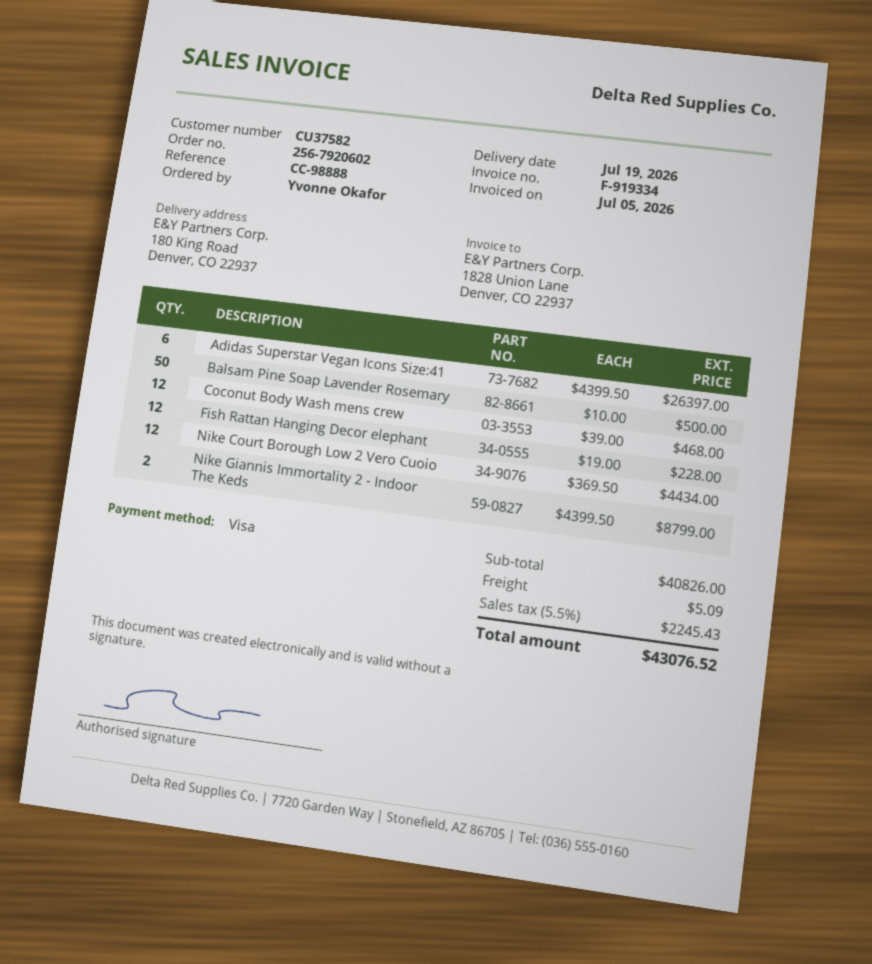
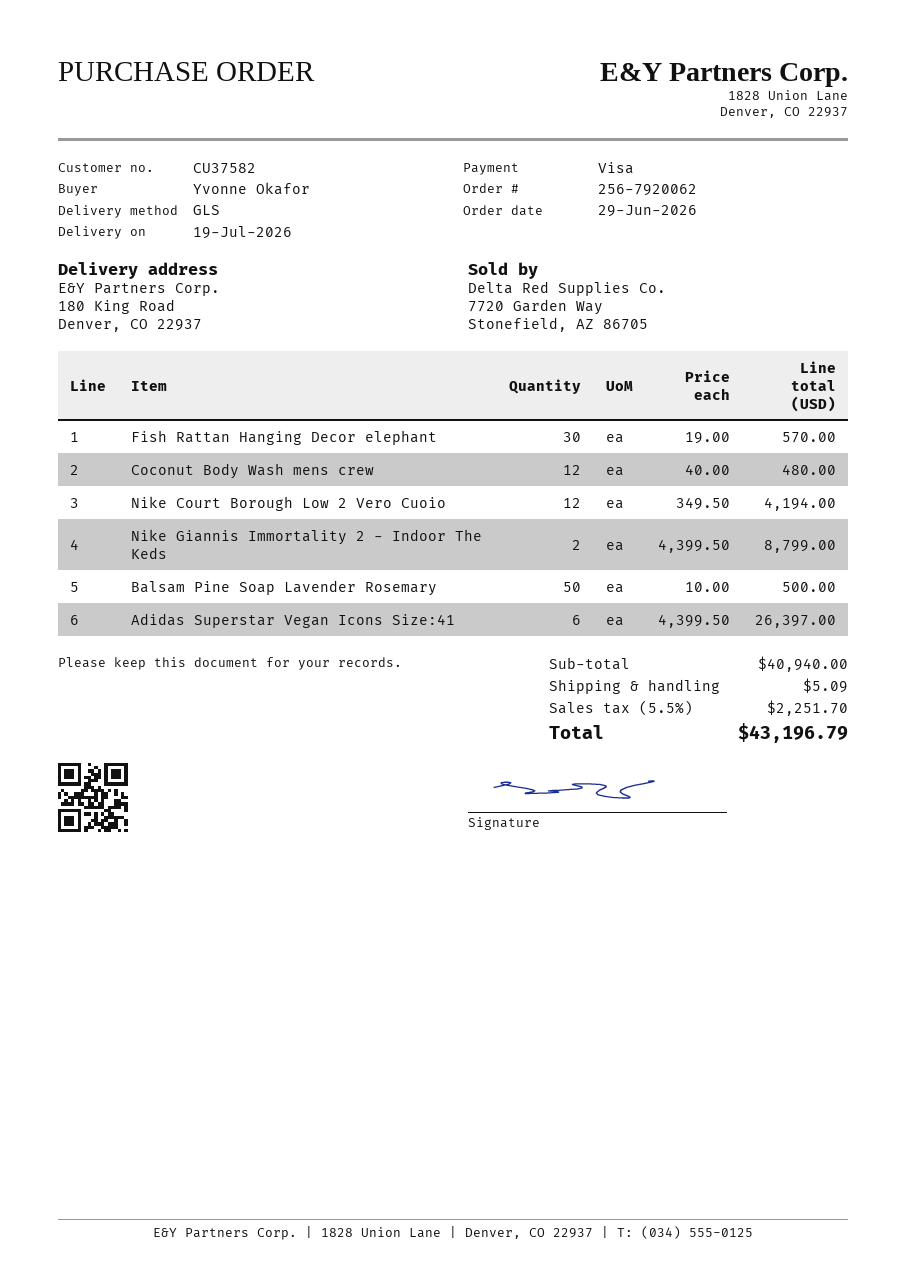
order number: 256-7920602 -> 256-7920062
Coconut Body Wash mens crew: 12 x 39.00 = 468.00 -> 12 x 40.00 = 480.00
Fish Rattan Hanging Decor elephant: 12 x 19.00 = 228.00 -> 30 x 19.00 = 570.00
Nike Court Borough Low 2 Vero Cuoio: 12 x 369.50 = 4434.00 -> 12 x 349.50 = 4194.00
subtotal: 40826.00 -> 40940.00
tax: 5.5% = 2245.43 -> 5.5% = 2251.70
total: 43076.52 -> 43196.79

